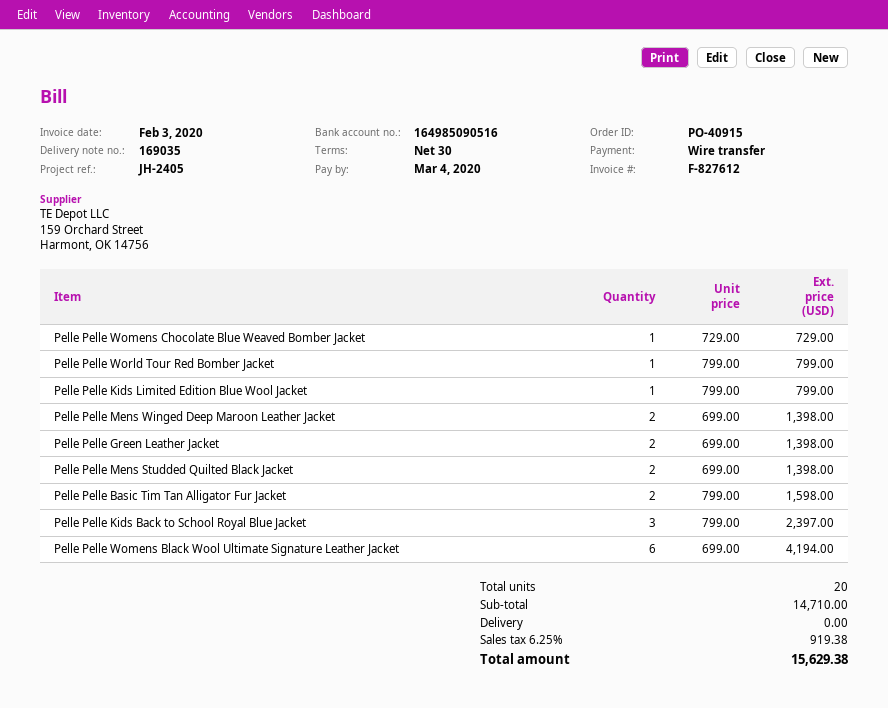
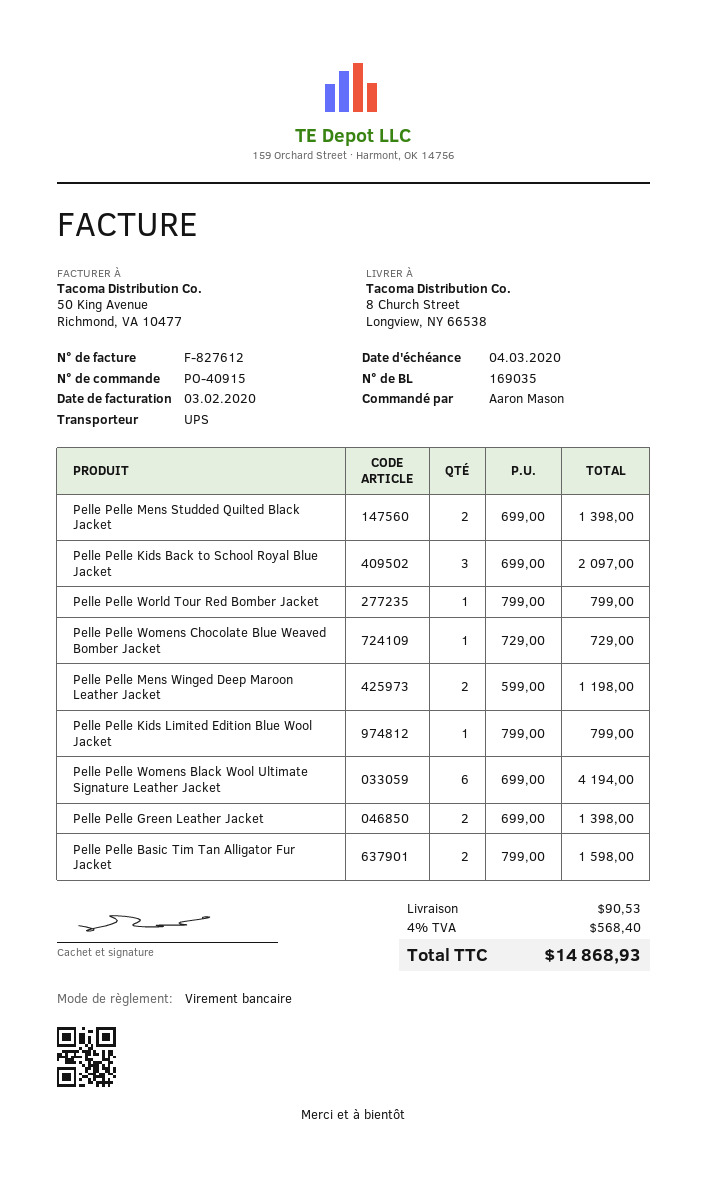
Pelle Pelle Mens Winged Deep Maroon Leather Jacket: 2 x 699.00 = 1398.00 -> 2 x 599.00 = 1198.00
Pelle Pelle Kids Back to School Royal Blue Jacket: 3 x 799.00 = 2397.00 -> 3 x 699.00 = 2097.00
shipping: 0.00 -> 90.53
tax: 6.25% = 919.38 -> 4% = 568.40
total: 15629.38 -> 14868.93

